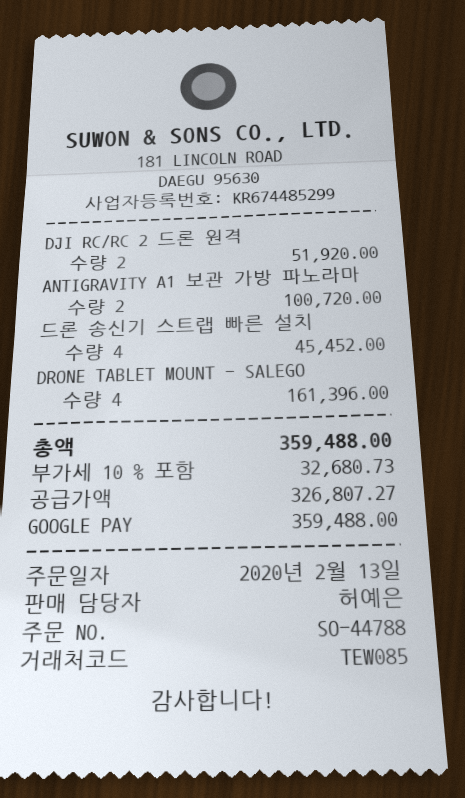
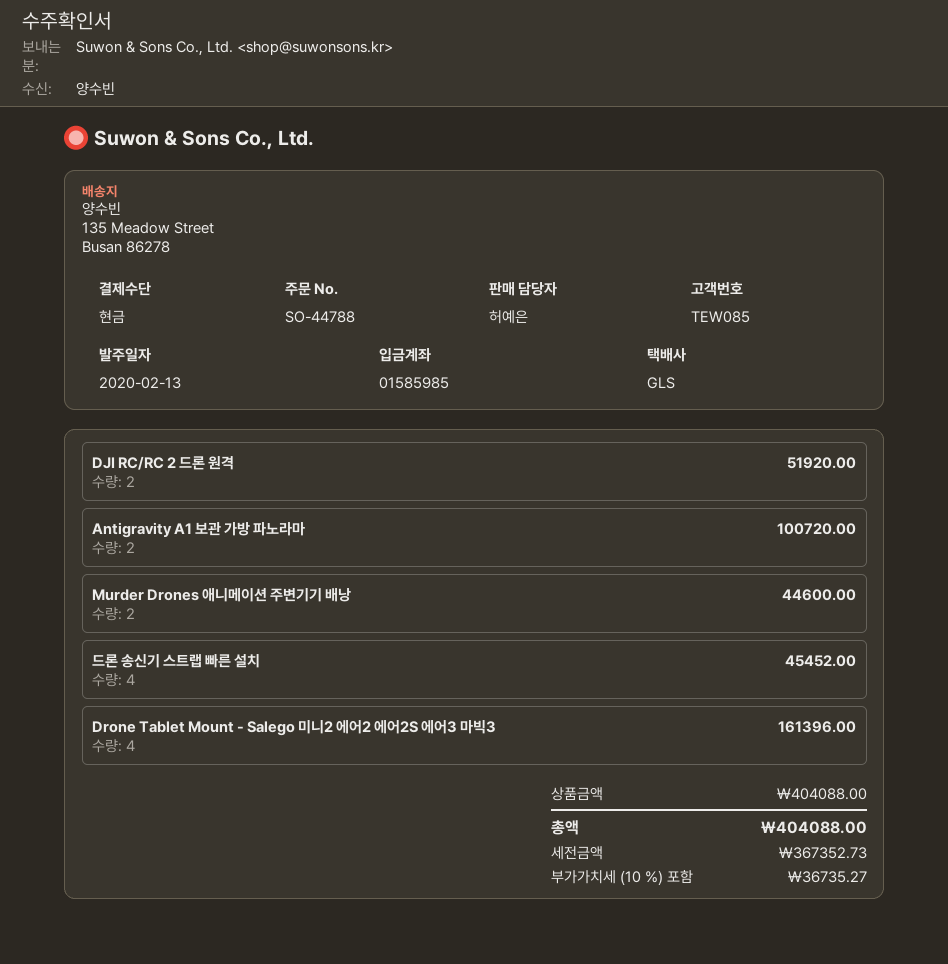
payment method: Google Pay -> cash
Murder Drones 애니메이션 주변기기 배낭: none -> 2 for 44600.00
net: 326807.27 -> 367352.73
tax: 10% = 32680.73 -> 10% = 36735.27
total: 359488.00 -> 404088.00

